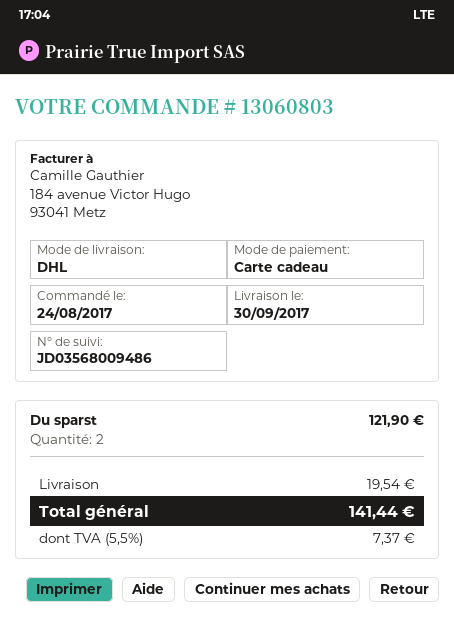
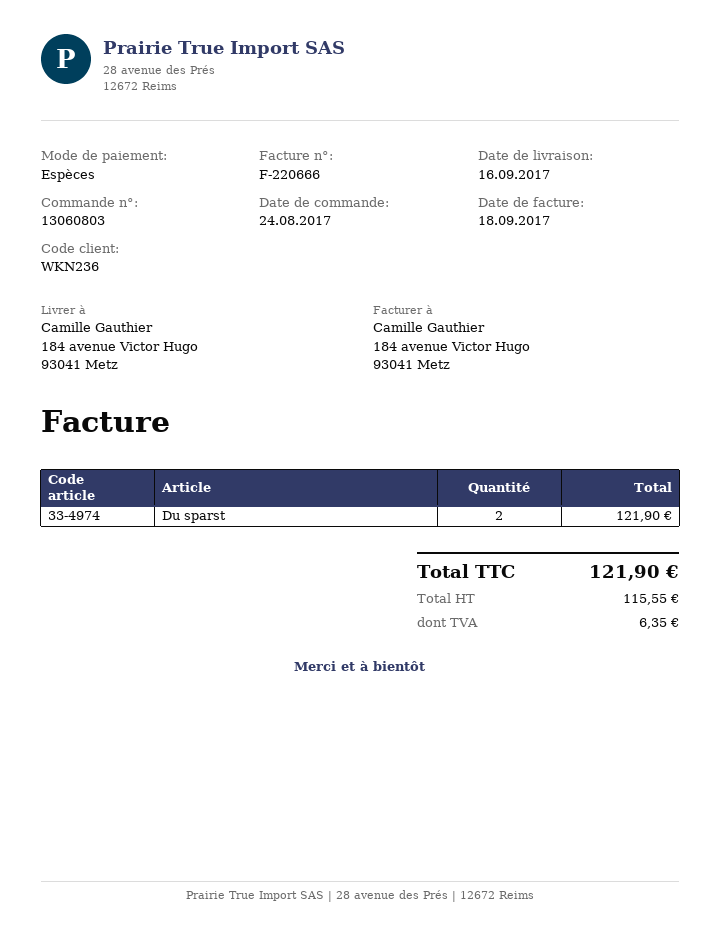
delivery date: 2017-09-30 -> 2017-09-16
payment method: gift card -> cash
shipping: 19.54 -> none
tax: 7.37 -> 6.35
total: 141.44 -> 121.90

